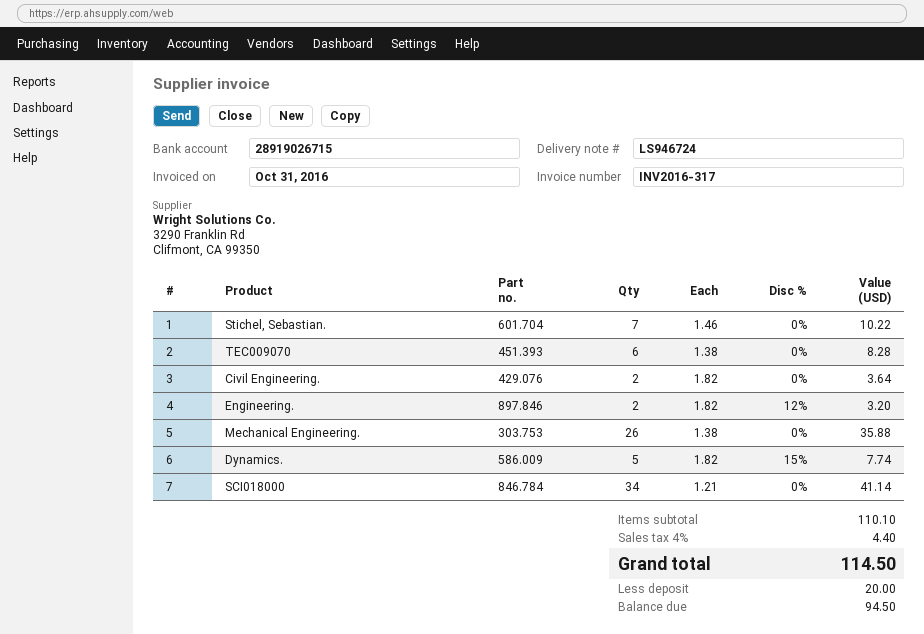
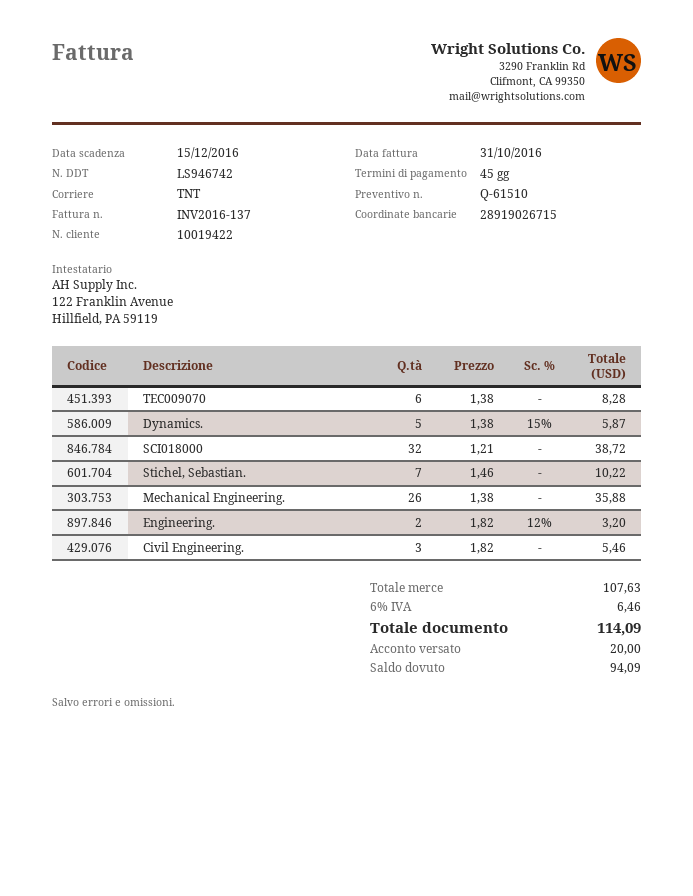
delivery note number: LS946724 -> LS946742
invoice number: INV2016-317 -> INV2016-137
Civil Engineering.: 2 x 1.82 = 3.64 -> 3 x 1.82 = 5.46
Dynamics.: 5 x 1.82 - 15% = 7.74 -> 5 x 1.38 - 15% = 5.87
SCI018000: 34 x 1.21 = 41.14 -> 32 x 1.21 = 38.72
subtotal: 110.10 -> 107.63
tax: 4% = 4.40 -> 6% = 6.46
total: 114.50 -> 114.09
balance: 94.50 -> 94.09

